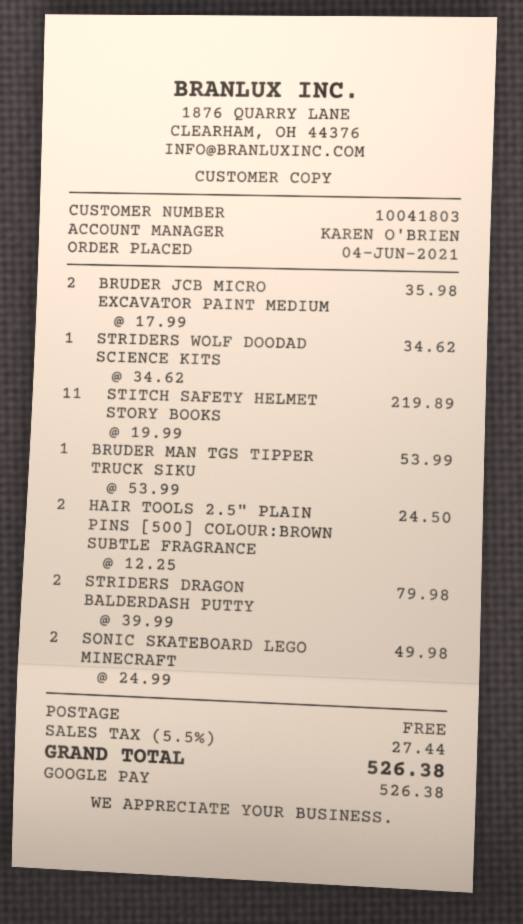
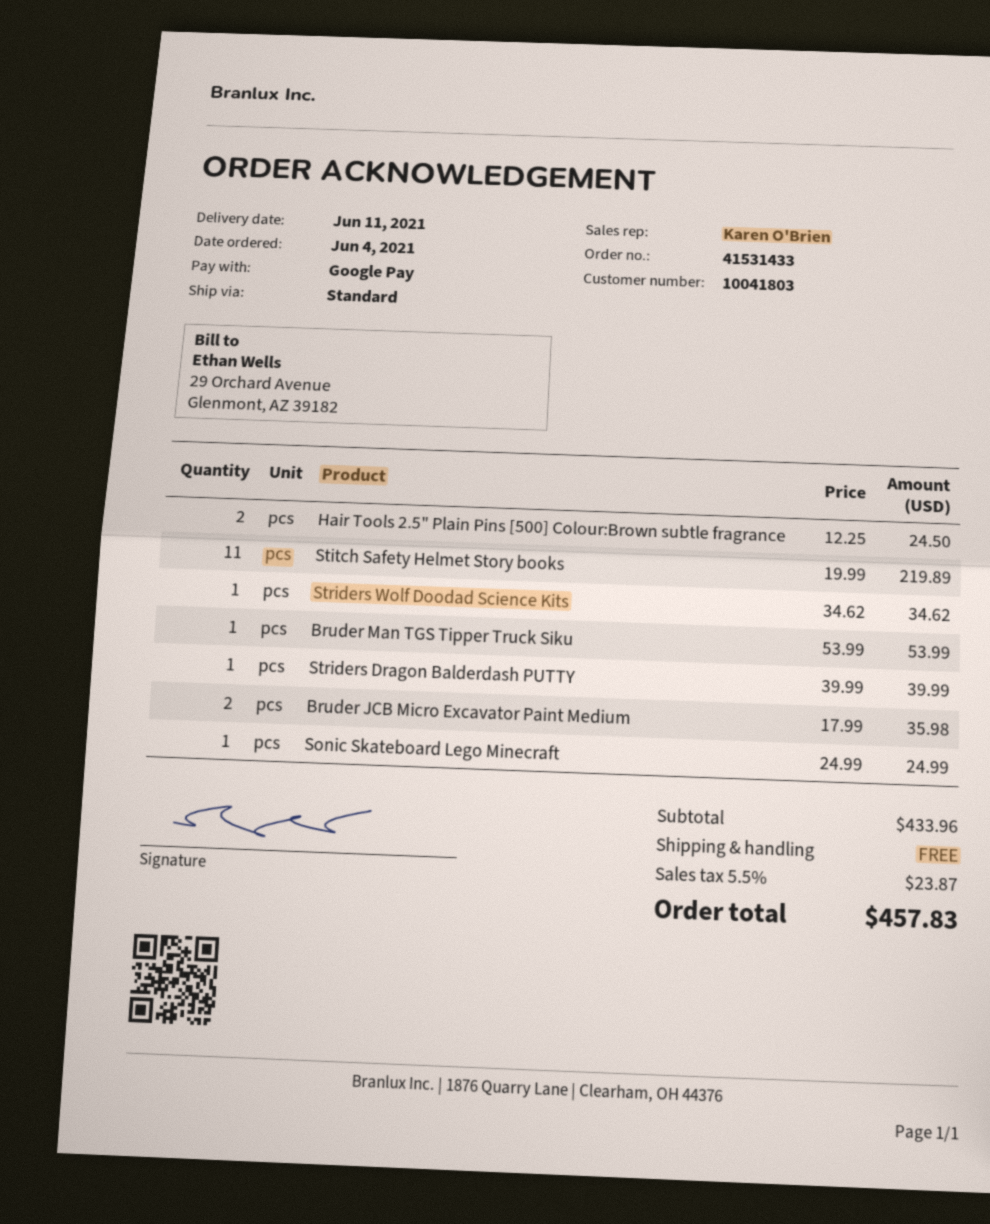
STRIDERS DRAGON BALDERDASH PUTTY: 2 x 39.99 = 79.98 -> 1 x 39.99 = 39.99
SONIC SKATEBOARD LEGO MINECRAFT: 2 x 24.99 = 49.98 -> 1 x 24.99 = 24.99
tax: 5.5% = 27.44 -> 5.5% = 23.87
total: 526.38 -> 457.83

